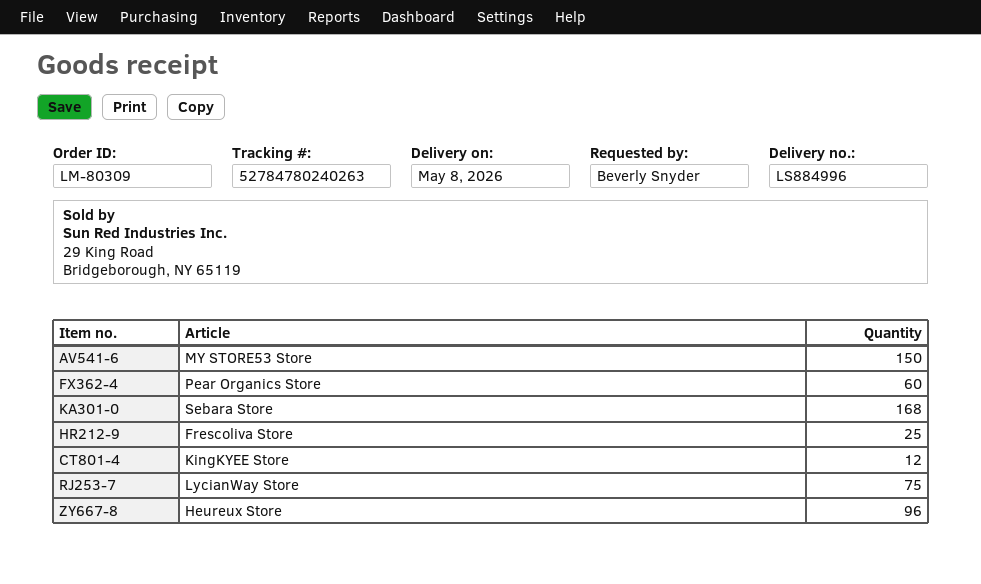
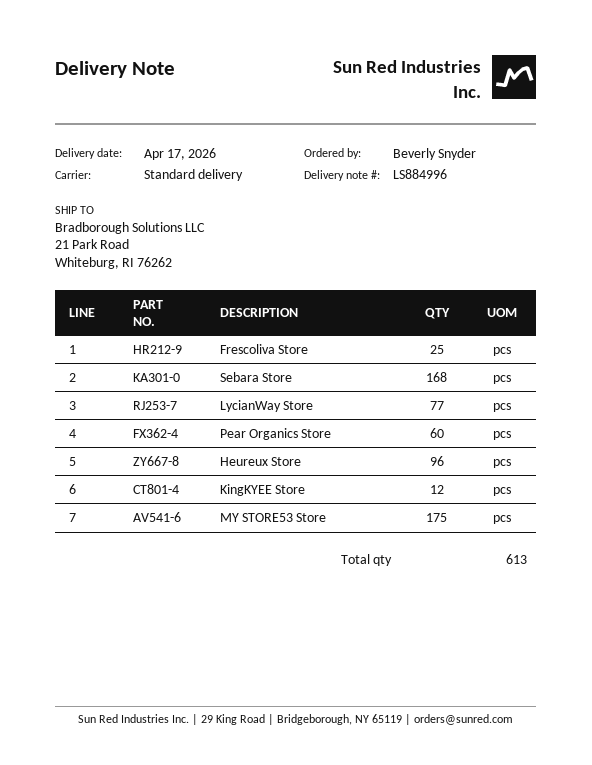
delivery date: 2026-05-08 -> 2026-04-17
MY STORE53 Store: 150 -> 175
LycianWay Store: 75 -> 77

